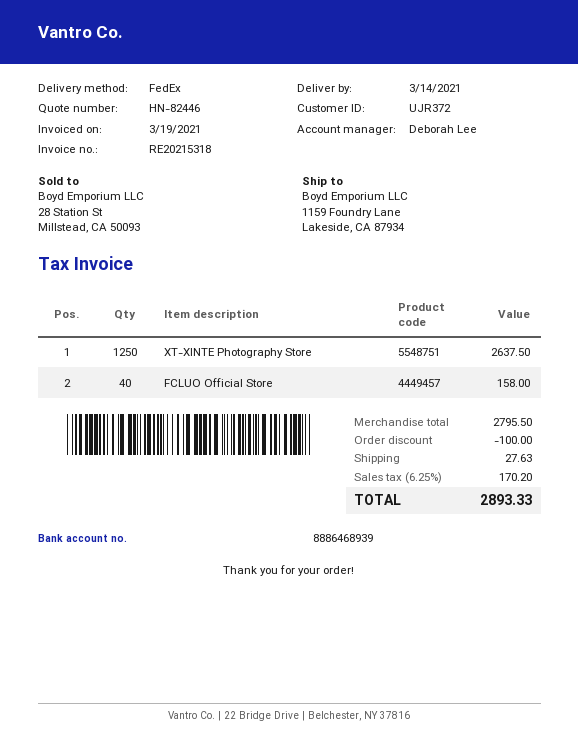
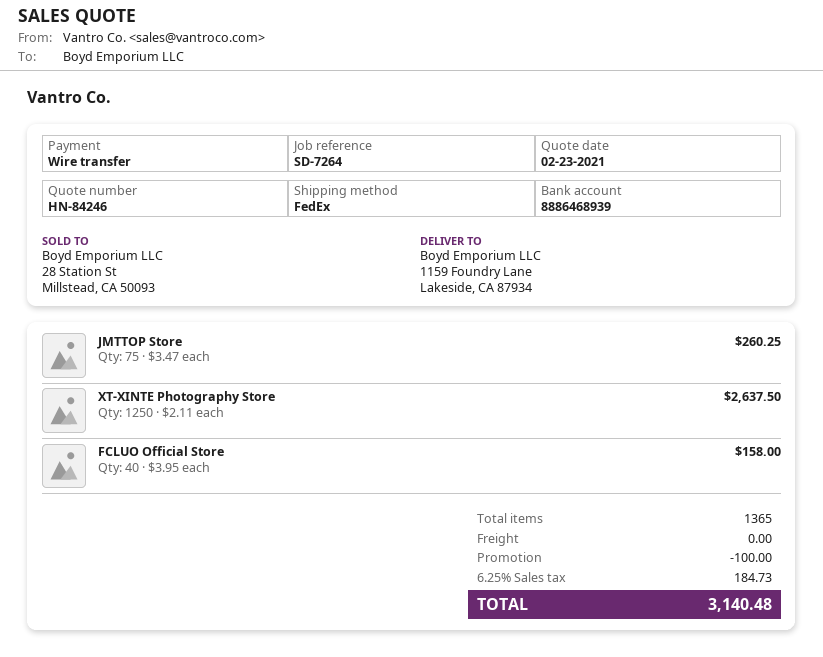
quote number: HN-82446 -> HN-84246
JMTTOP Store: none -> 75 for 260.25
shipping: 27.63 -> 0.00
tax: 6.25% = 170.20 -> 6.25% = 184.73
total: 2893.33 -> 3140.48

